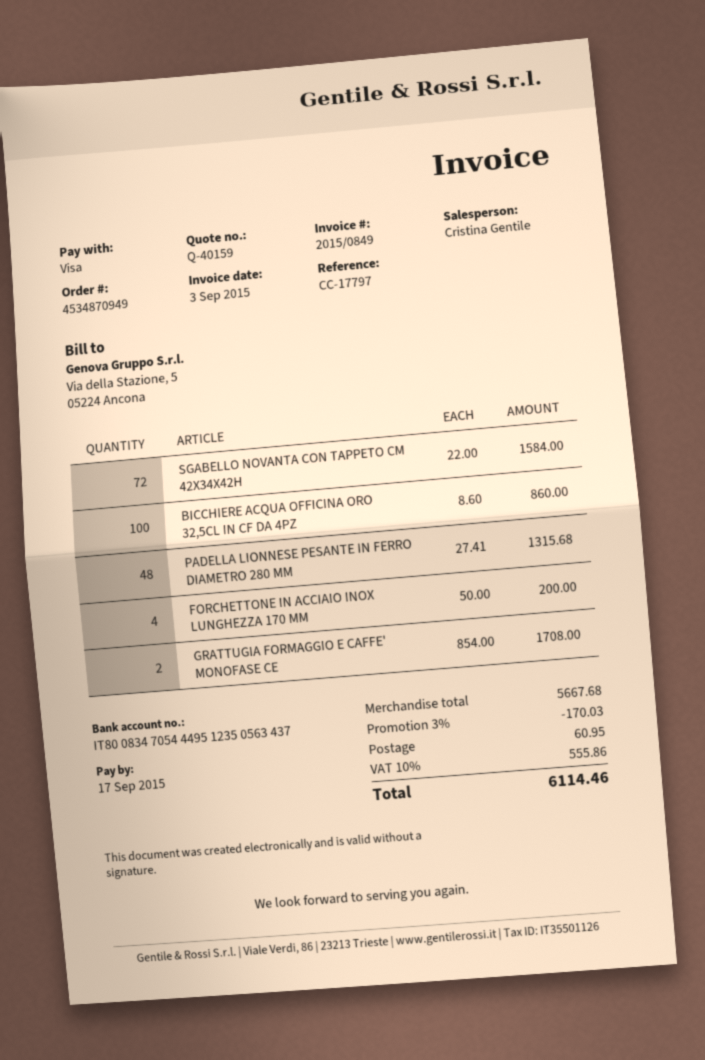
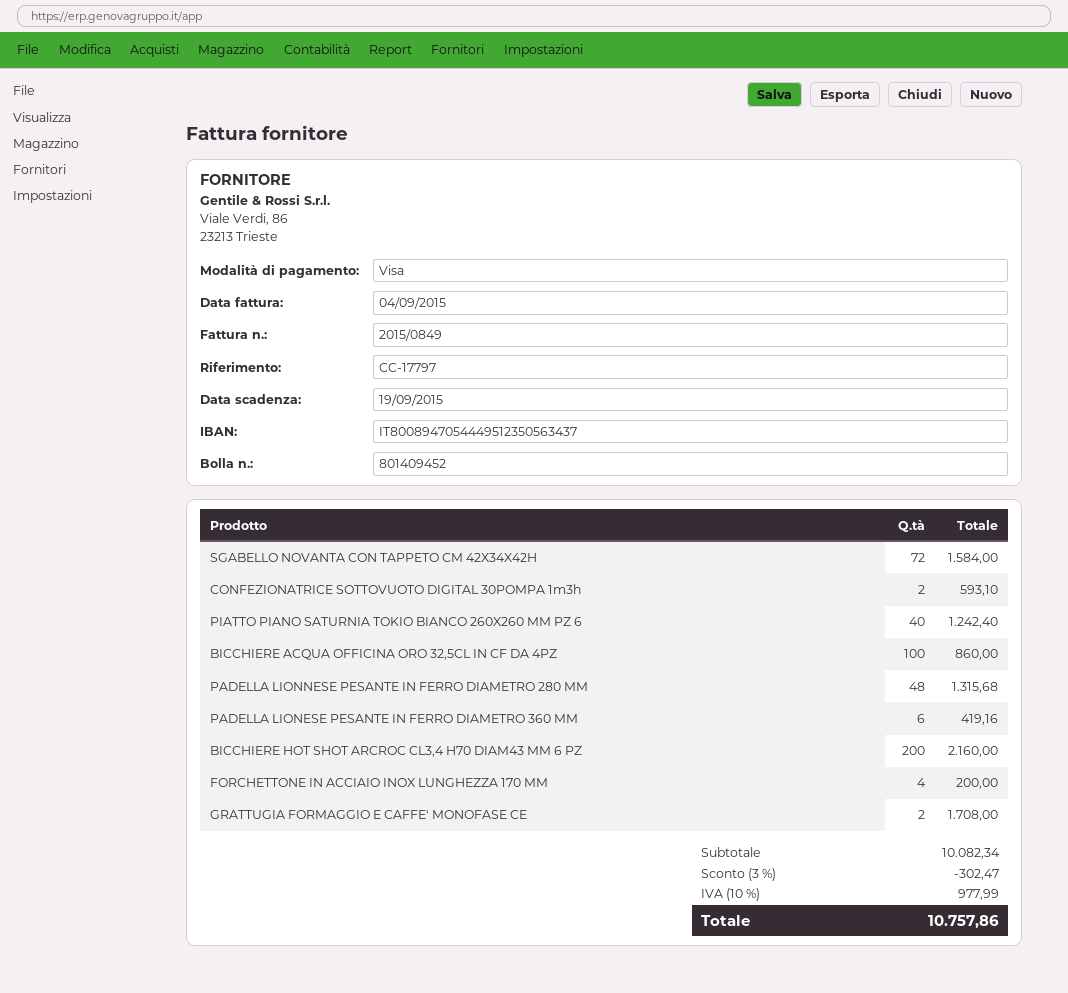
invoice date: 2015-09-03 -> 2015-09-04
due date: 2015-09-17 -> 2015-09-19
bank account: IT8008347054449512350563437 -> IT8008947054449512350563437
CONFEZIONATRICE SOTTOVUOTO DIGITAL 30POMPA 1m3h: none -> 2 for 593.10
PIATTO PIANO SATURNIA TOKIO BIANCO 260X260 MM PZ 6: none -> 40 for 1242.40
PADELLA LIONESE PESANTE IN FERRO DIAMETRO 360 MM: none -> 6 for 419.16
BICCHIERE HOT SHOT ARCROC CL3,4 H70 DIAM43 MM 6 PZ: none -> 200 for 2160.00
subtotal: 5667.68 -> 10082.34
discount: 3% = 170.03 -> 3% = 302.47
shipping: 60.95 -> none
tax: 10% = 555.86 -> 10% = 977.99
total: 6114.46 -> 10757.86

